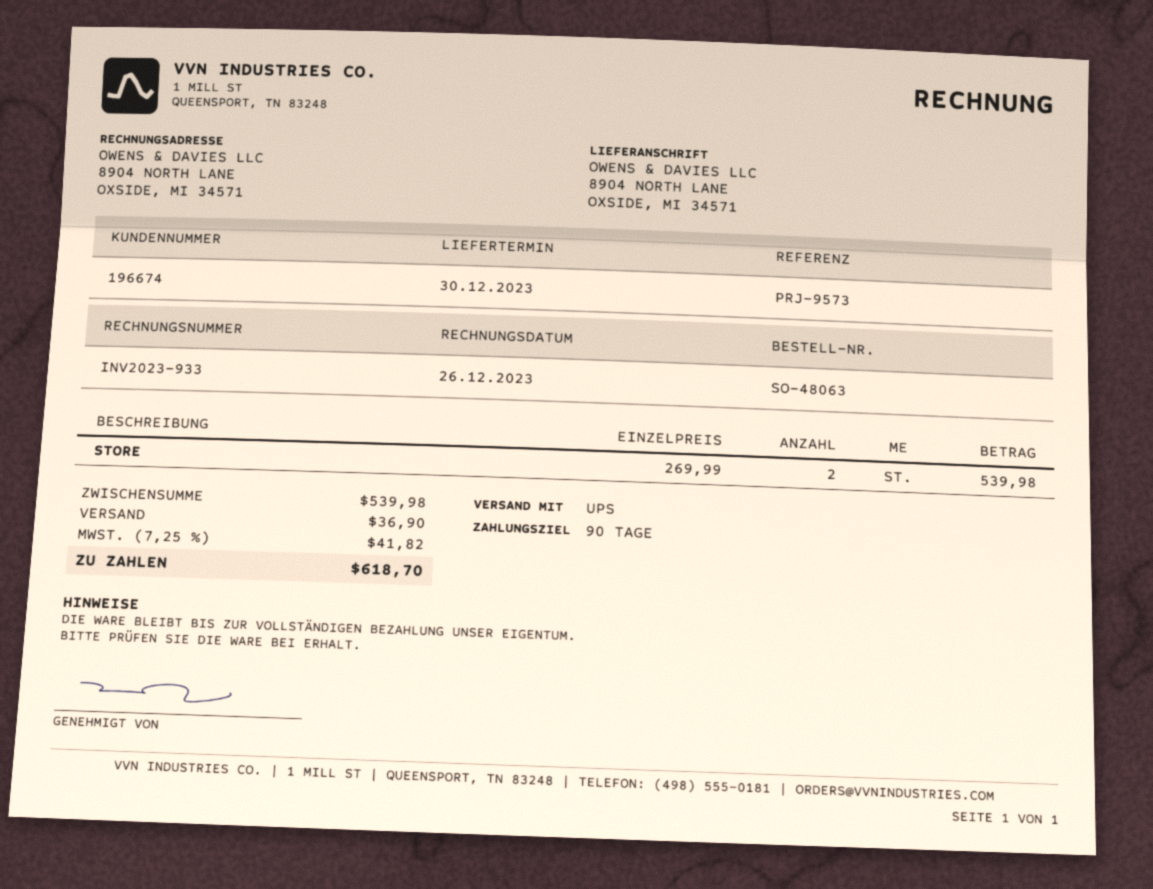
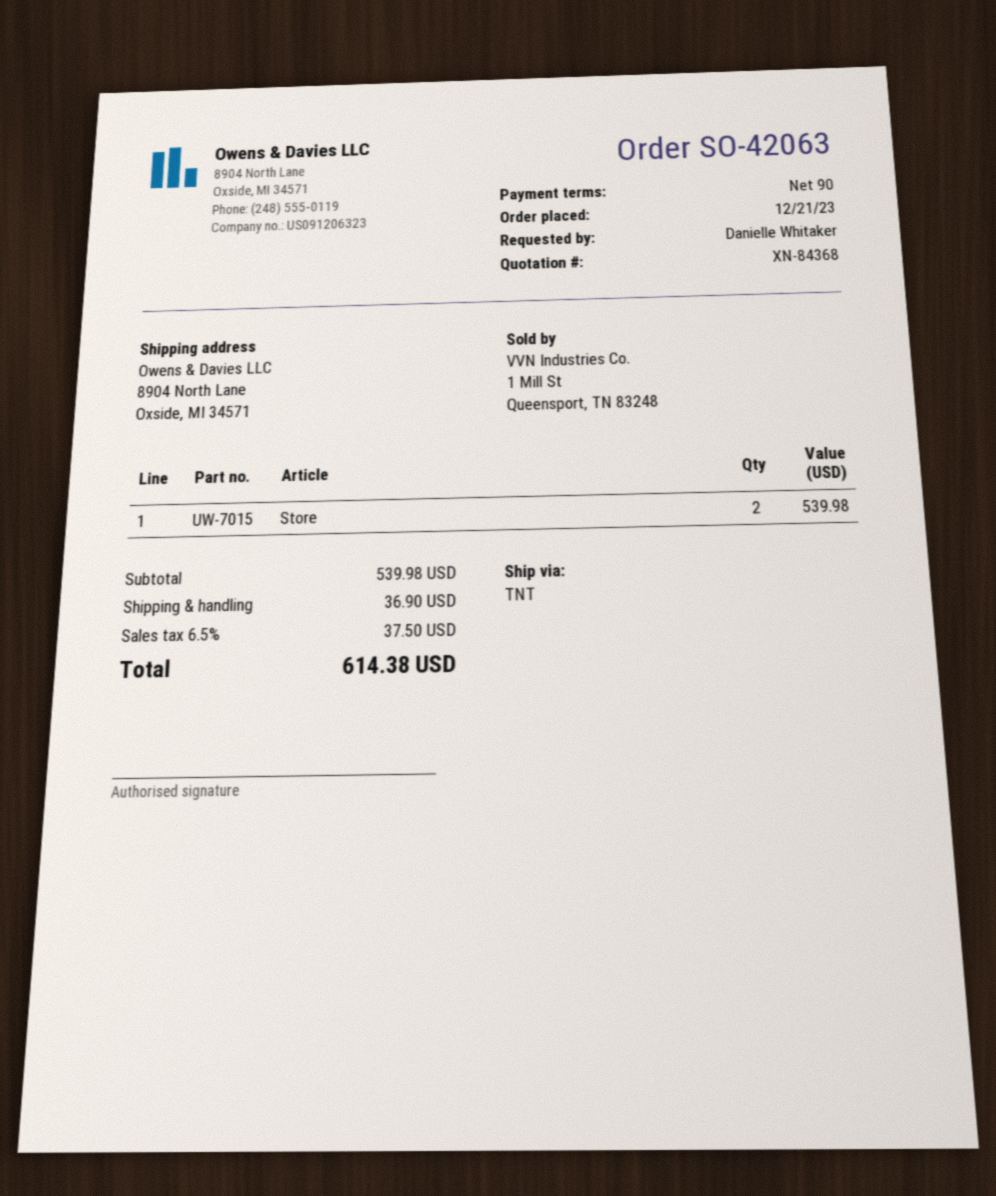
order number: SO-48063 -> SO-42063
shipping method: UPS -> TNT
tax: 7.25% = 41.82 -> 6.5% = 37.50
total: 618.70 -> 614.38

